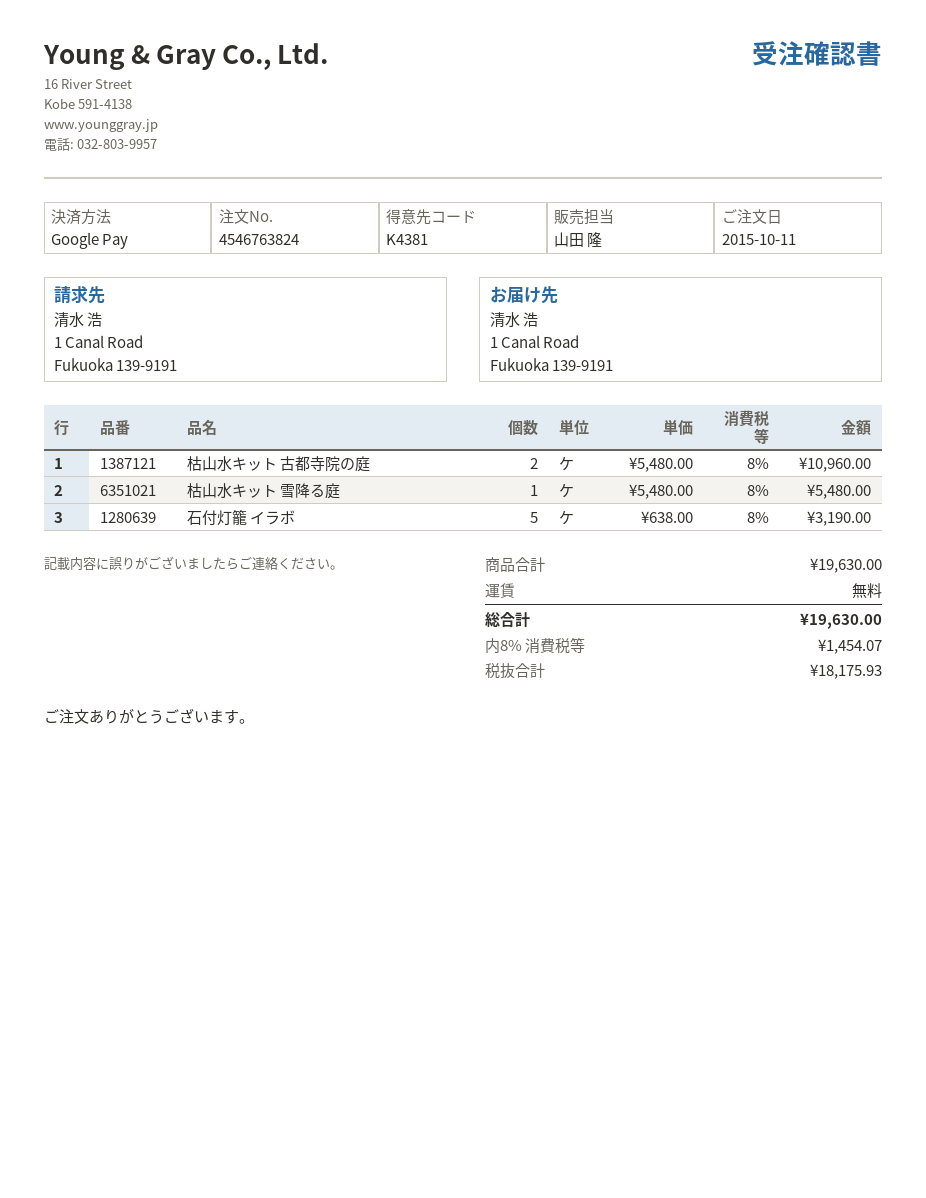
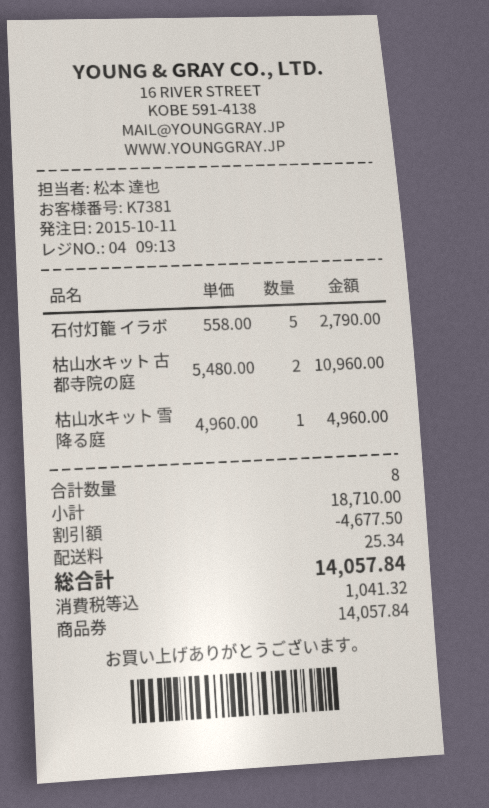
customer number: K4381 -> K7381
sales rep: 山田 隆 -> 松本 達也
payment method: Google Pay -> gift card
枯山水キット 雪降る庭: 1 x 5480.00 = 5480.00 -> 1 x 4960.00 = 4960.00
石付灯籠 イラボ: 5 x 638.00 = 3190.00 -> 5 x 558.00 = 2790.00
subtotal: 19630.00 -> 18710.00
discount: none -> 4677.50
shipping: 0.00 -> 25.34
tax: 1454.07 -> 1041.32
total: 19630.00 -> 14057.84

